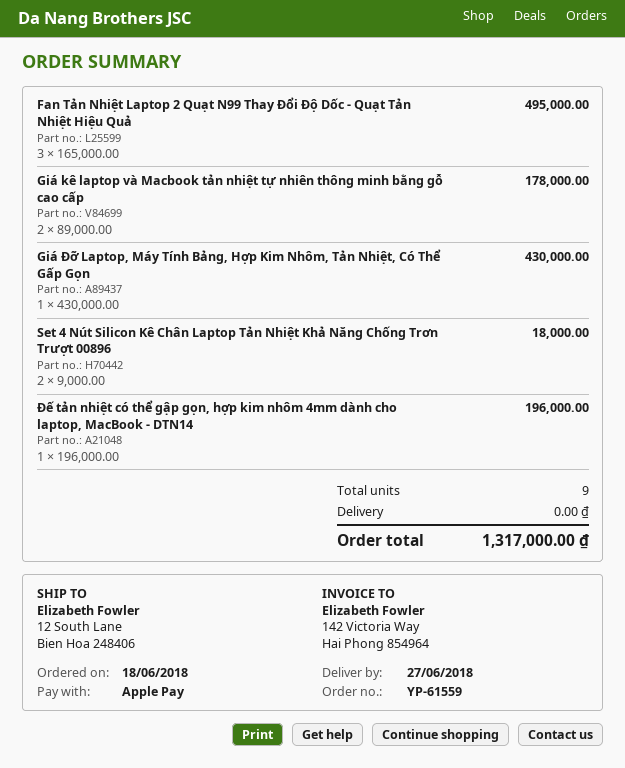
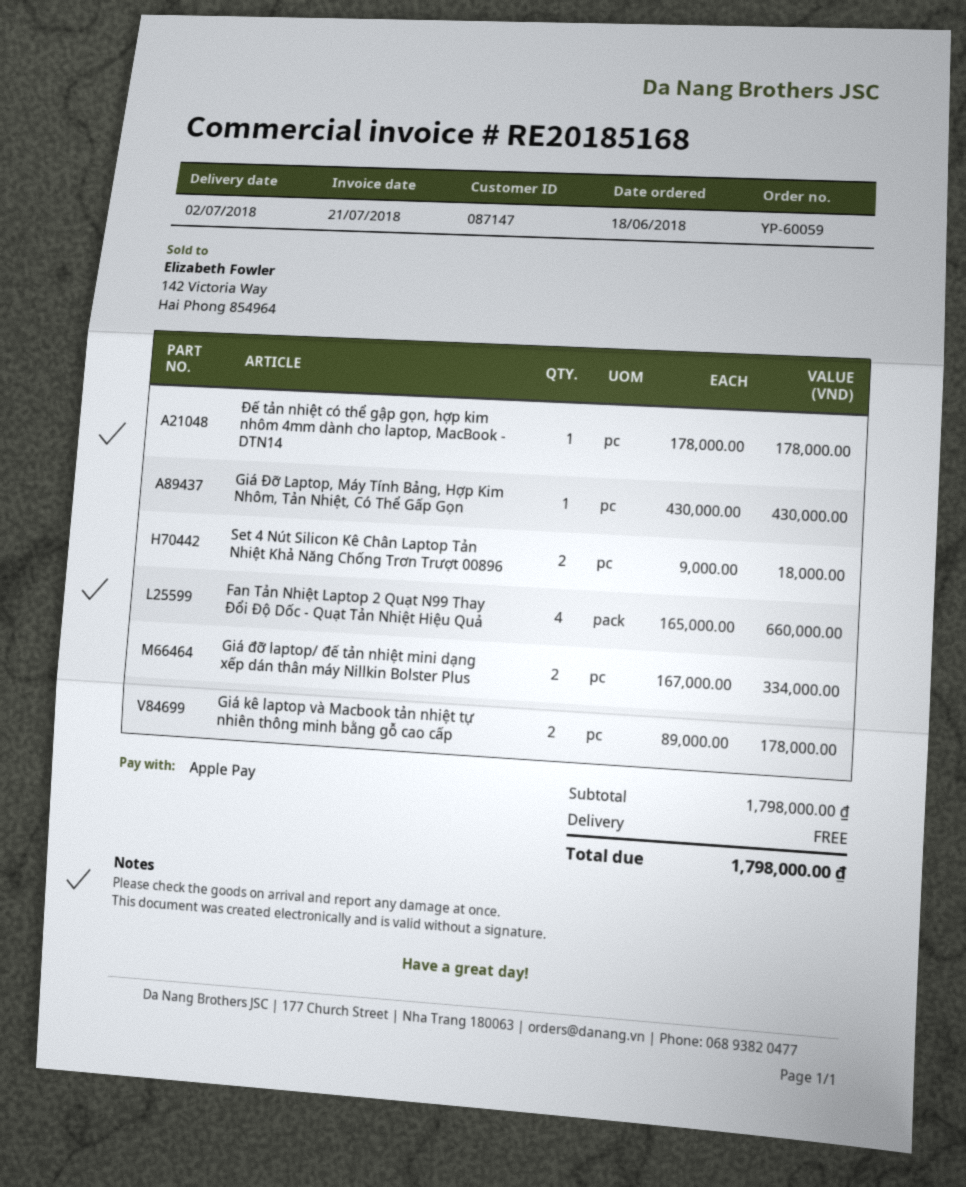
order number: YP-61559 -> YP-60059
delivery date: 2018-06-27 -> 2018-07-02
Fan Tản Nhiệt Laptop 2 Quạt N99 Thay Đổi Độ Dốc - Quạt Tản Nhiệt Hiệu Quả: 3 x 165000.00 = 495000.00 -> 4 x 165000.00 = 660000.00
Đế tản nhiệt có thể gập gọn, hợp kim nhôm 4mm dành cho laptop, MacBook - DTN14: 1 x 196000.00 = 196000.00 -> 1 x 178000.00 = 178000.00
Giá đỡ laptop/ đế tản nhiệt mini dạng xếp dán thân máy Nillkin Bolster Plus: none -> 2 x 167000.00 = 334000.00
total: 1317000.00 -> 1798000.00

